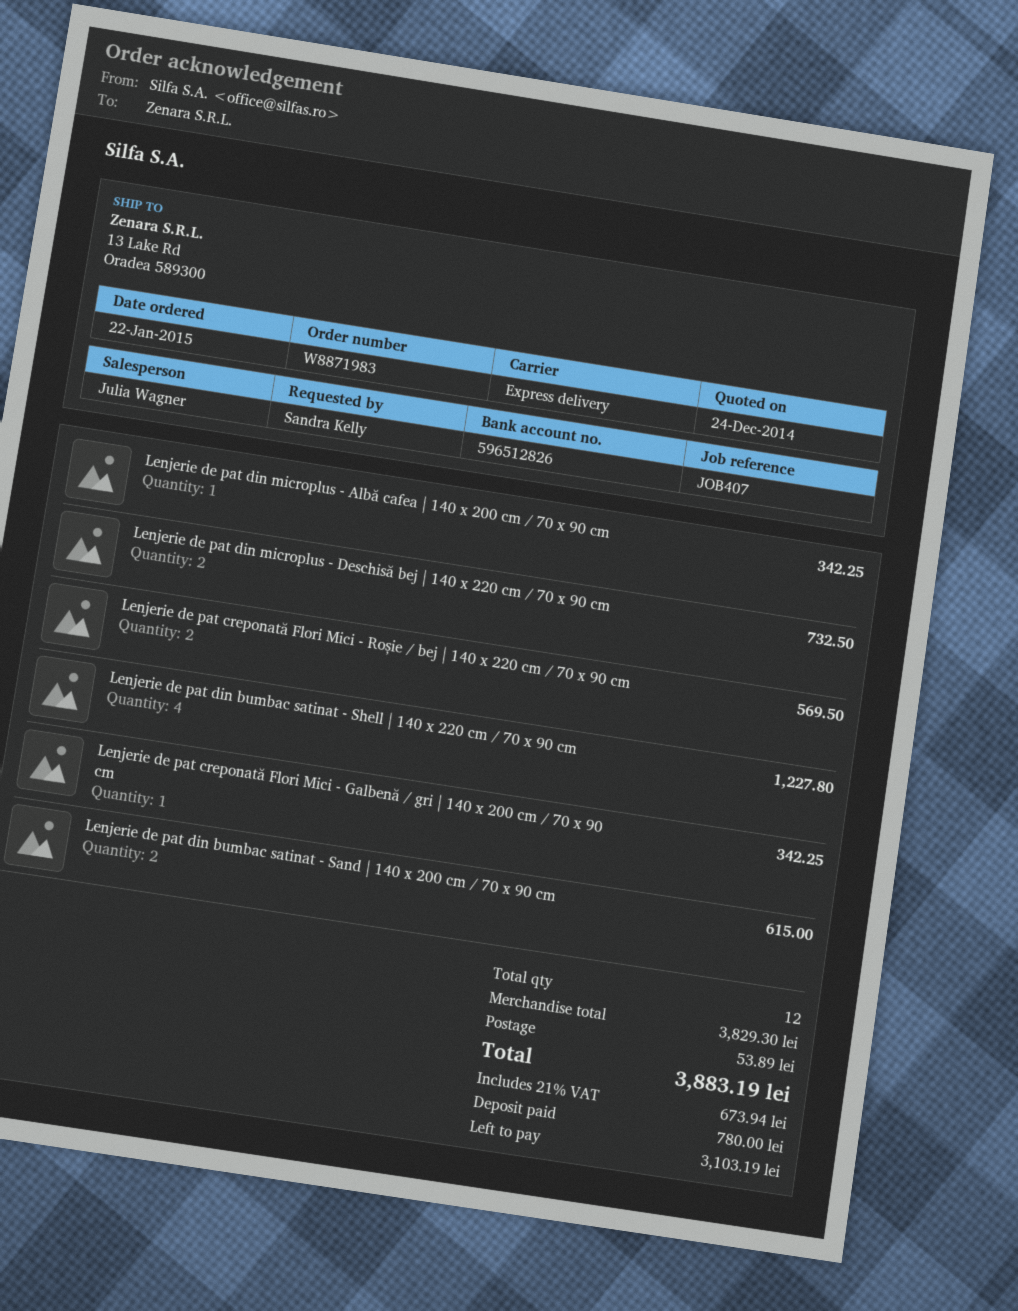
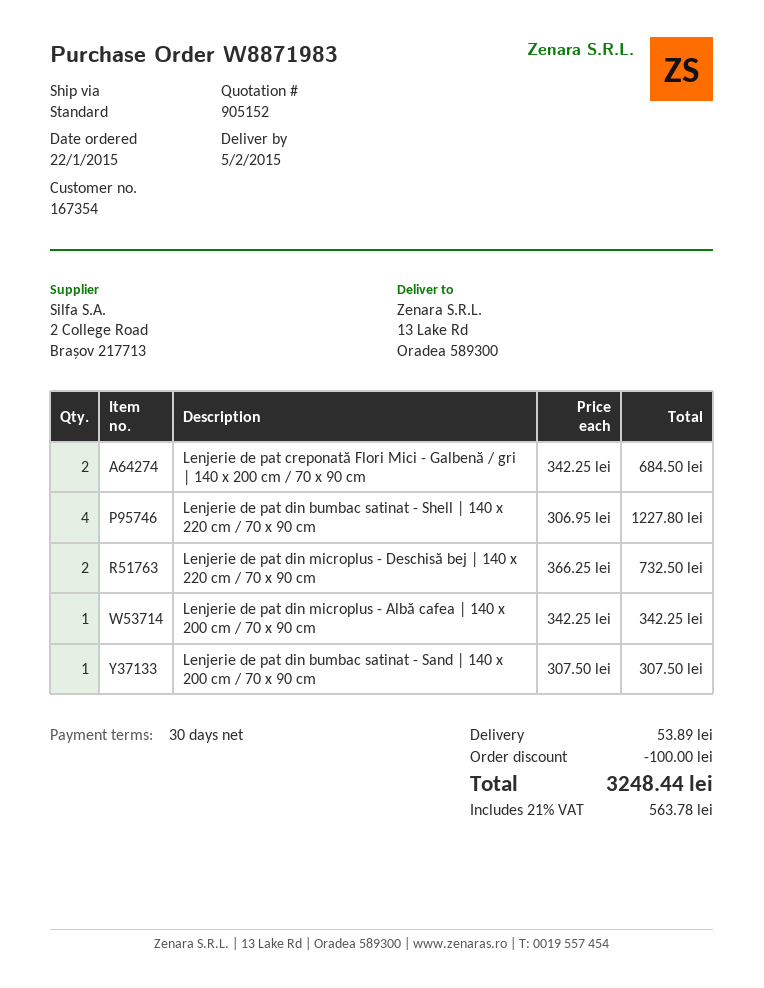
shipping method: express -> standard
Lenjerie de pat creponată Flori Mici - Roșie / bej | 140 x 220 cm / 70 x 90 cm: 2 for 569.50 -> none
Lenjerie de pat creponată Flori Mici - Galbenă / gri | 140 x 200 cm / 70 x 90 cm: 1 for 342.25 -> 2 for 684.50
Lenjerie de pat din bumbac satinat - Sand | 140 x 200 cm / 70 x 90 cm: 2 for 615.00 -> 1 for 307.50
discount: none -> 100.00
tax: 21% = 673.94 -> 21% = 563.78
total: 3883.19 -> 3248.44

